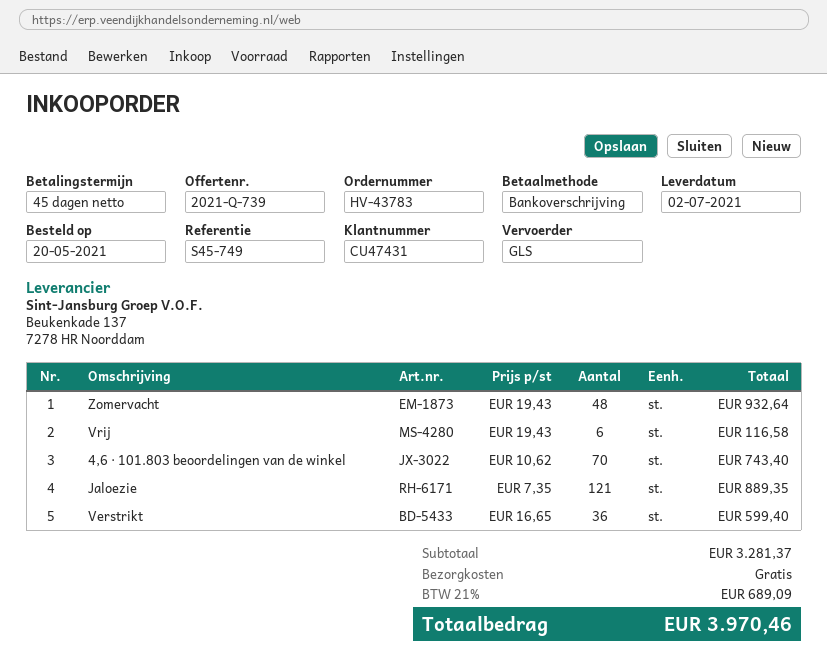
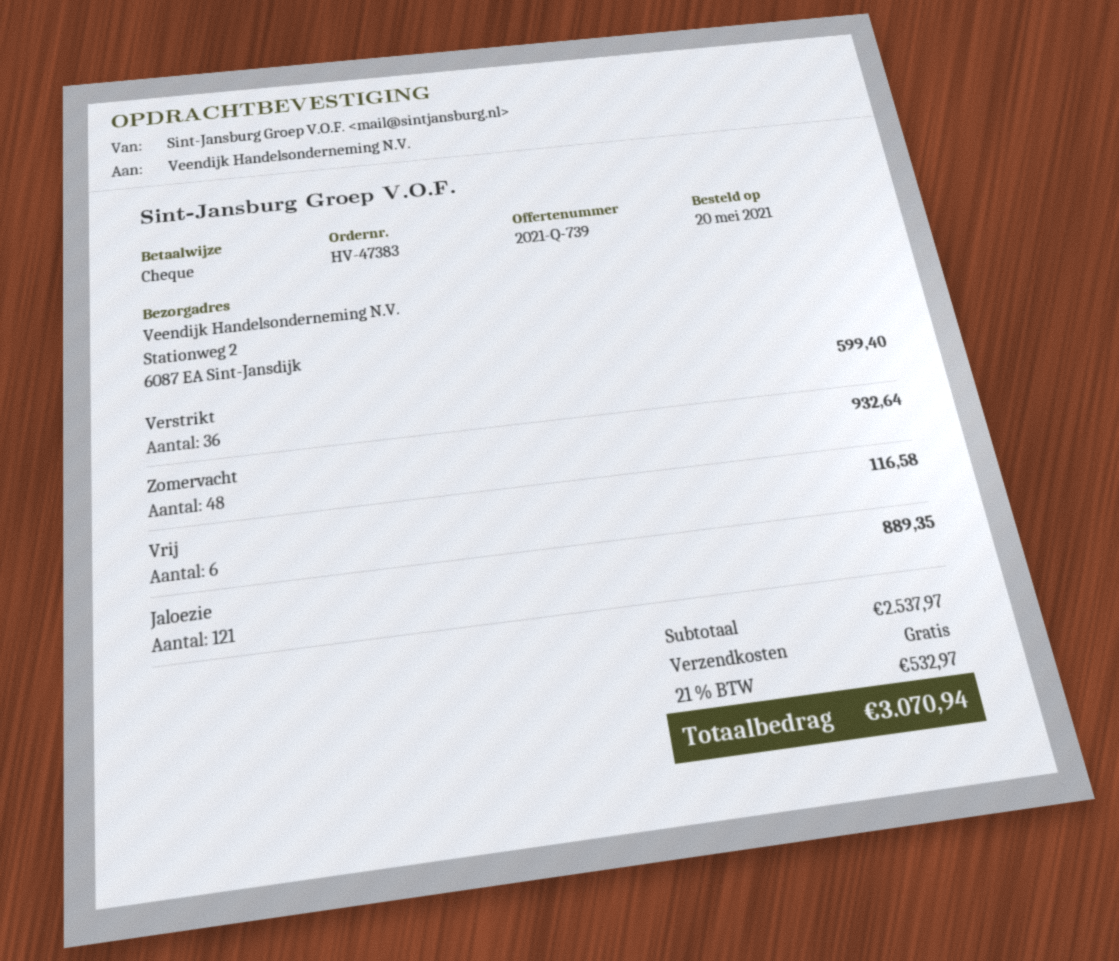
order number: HV-43783 -> HV-47383
payment method: bank transfer -> cheque
4,6 · 101.803 beoordelingen van de winkel: 70 for 743.40 -> none
subtotal: 3281.37 -> 2537.97
tax: 21% = 689.09 -> 21% = 532.97
total: 3970.46 -> 3070.94

